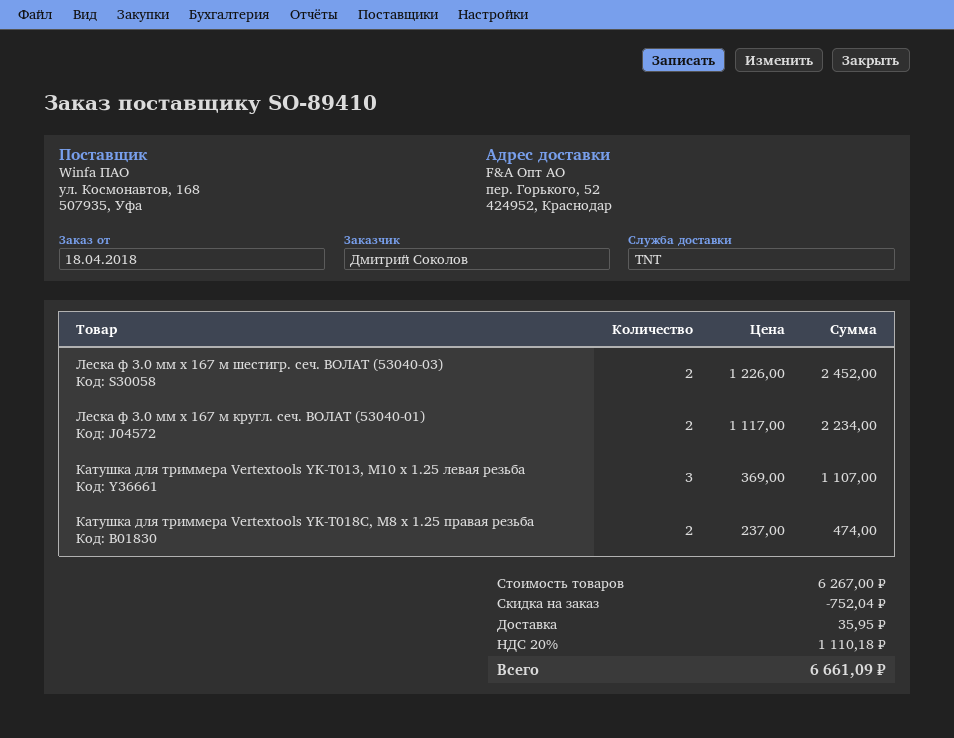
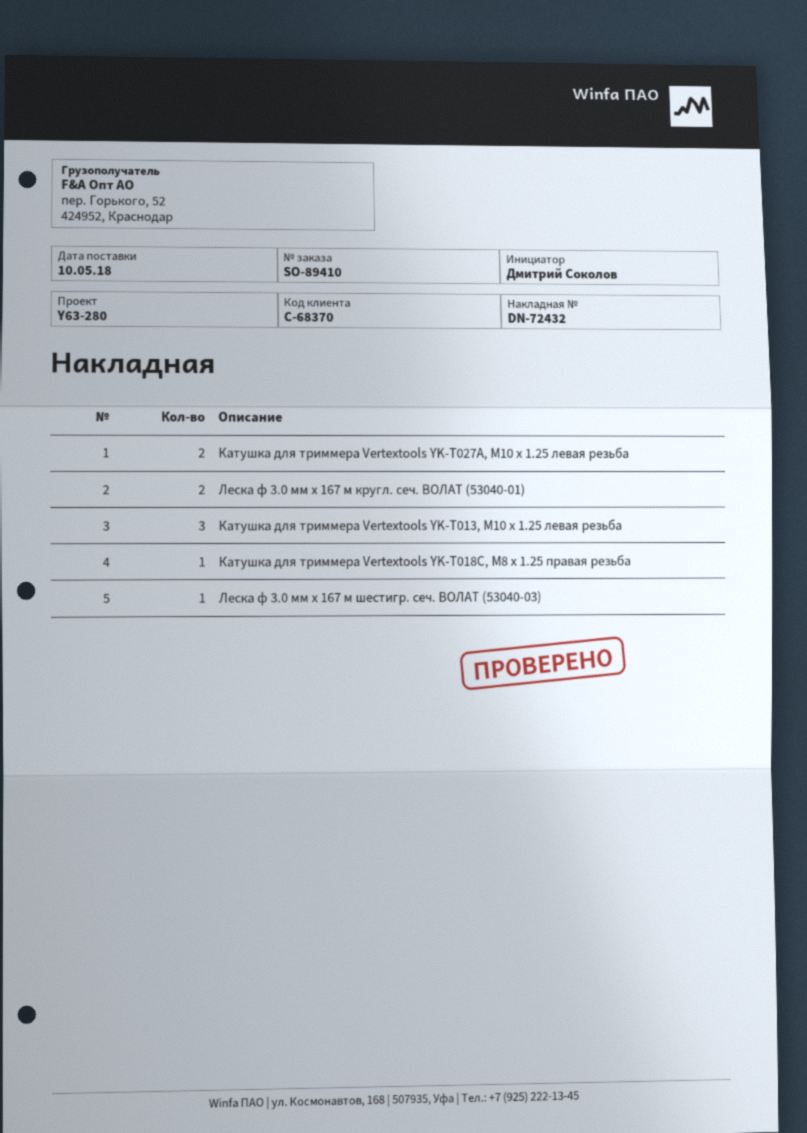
Леска ф 3.0 мм х 167 м шестигр. сеч. ВОЛАТ (53040-03): 2 -> 1
Катушка для триммера Vertextools YK-T018С, М8 х 1.25 правая резьба: 2 -> 1
Катушка для триммера Vertextools YK-T027А, М10 х 1.25 левая резьба: none -> 2

